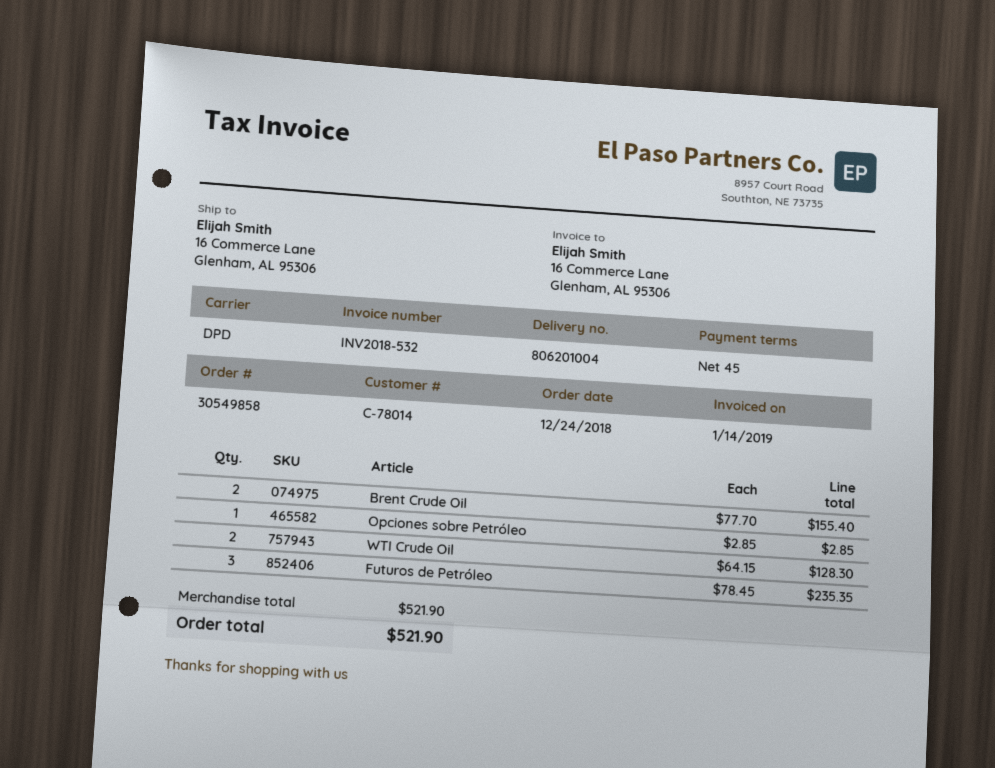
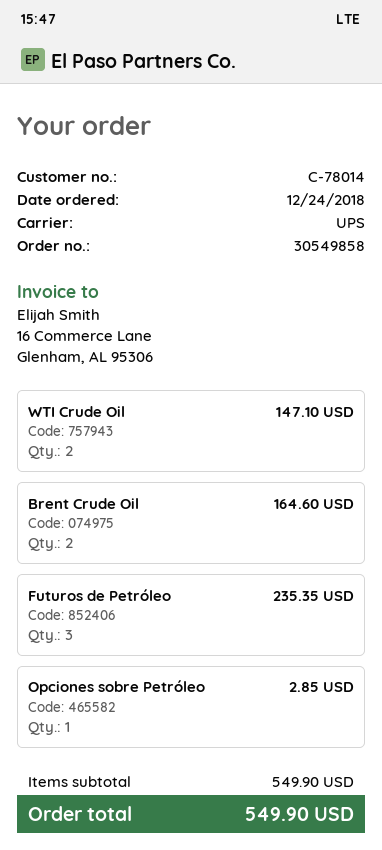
shipping method: DPD -> UPS
Brent Crude Oil: 2 for 155.40 -> 2 for 164.60
WTI Crude Oil: 2 for 128.30 -> 2 for 147.10
subtotal: 521.90 -> 549.90
total: 521.90 -> 549.90

